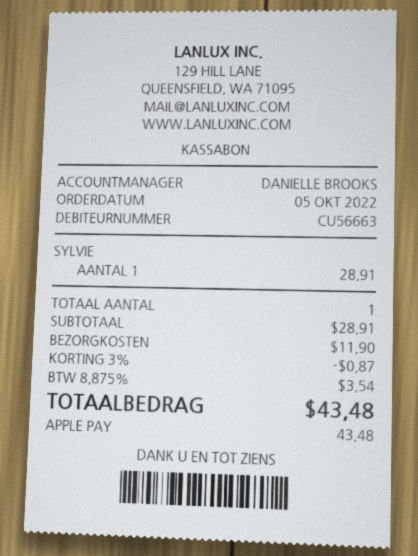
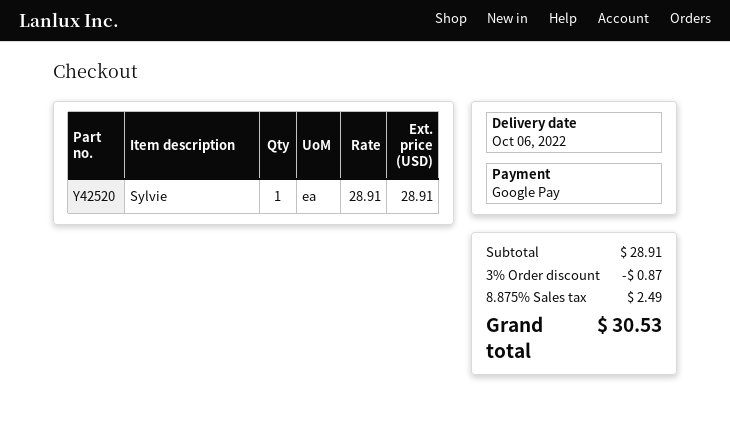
payment method: Apple Pay -> Google Pay
shipping: 11.90 -> none
tax: 8.875% = 3.54 -> 8.875% = 2.49
total: 43.48 -> 30.53

